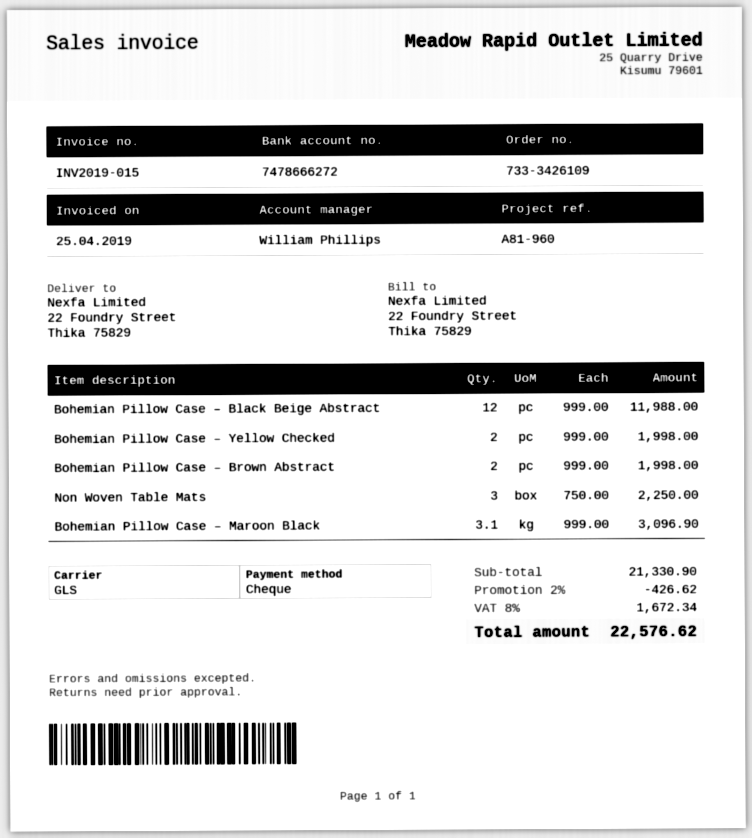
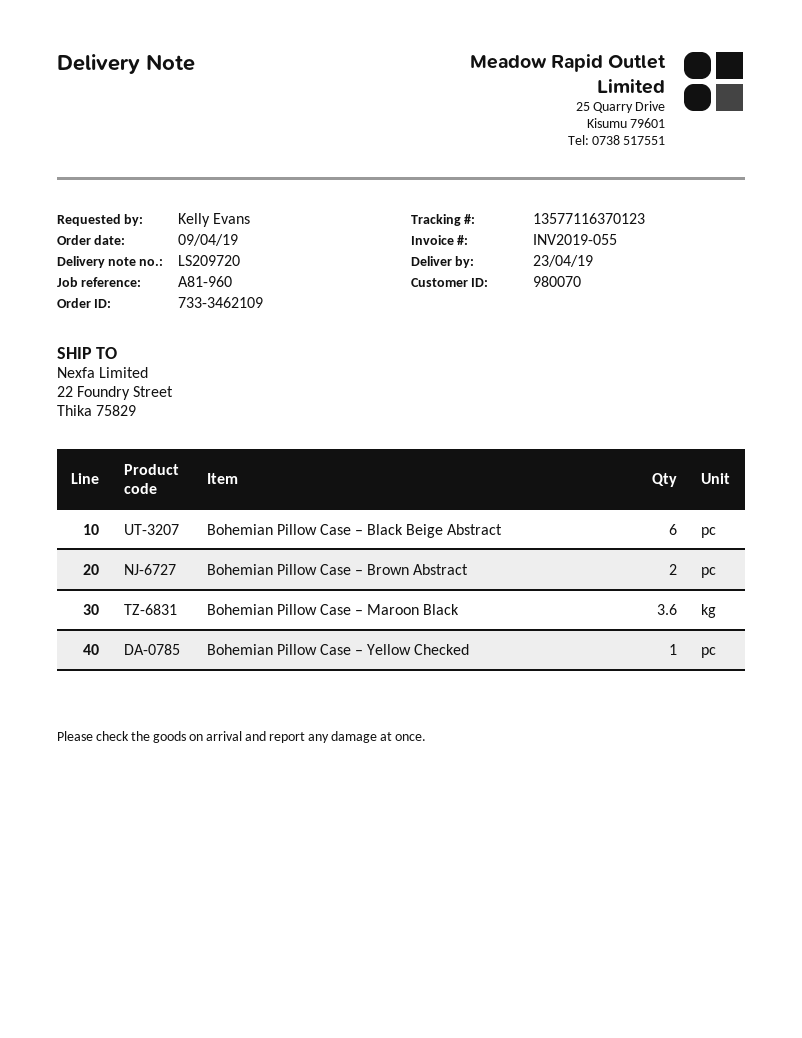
order number: 733-3426109 -> 733-3462109
invoice number: INV2019-015 -> INV2019-055
Bohemian Pillow Case – Black Beige Abstract: 12 -> 6
Bohemian Pillow Case – Yellow Checked: 2 -> 1
Non Woven Table Mats: 3 -> none
Bohemian Pillow Case – Maroon Black: 3.1 -> 3.6

